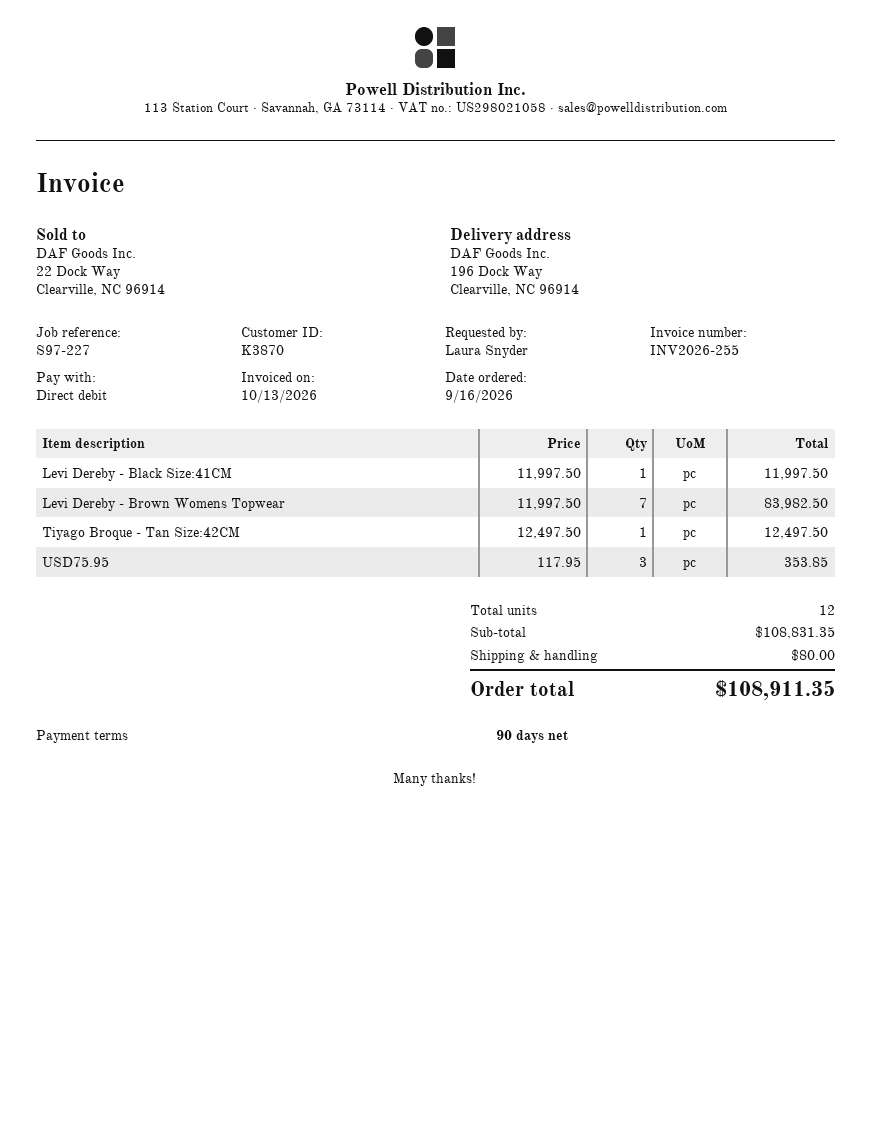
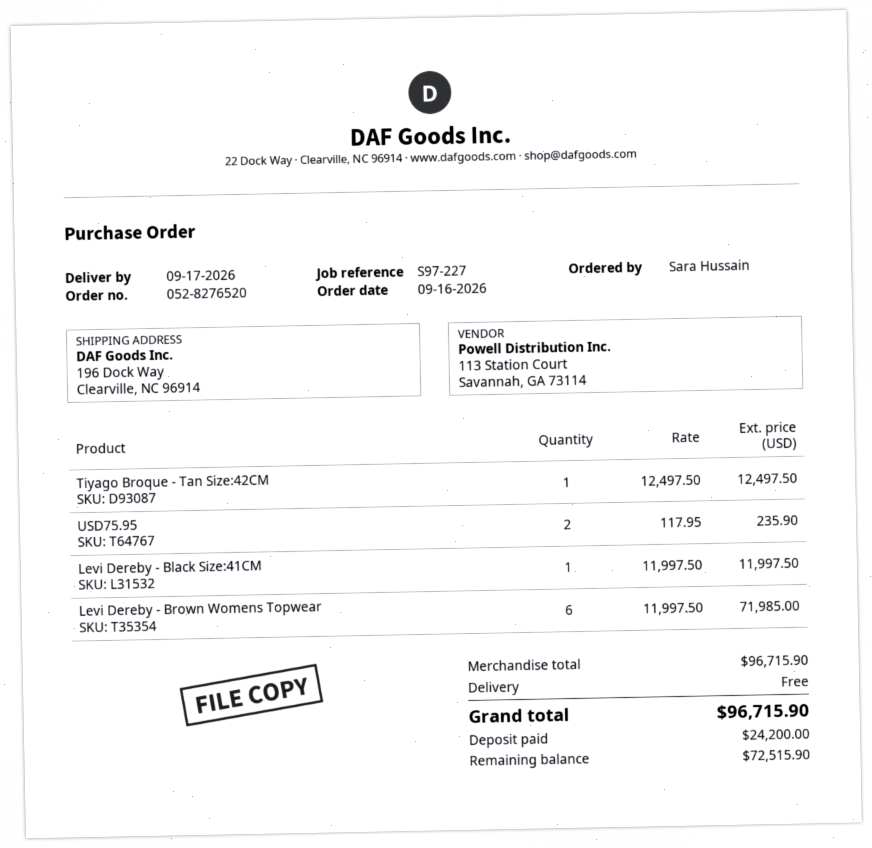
ordered by: Laura Snyder -> Sara Hussain
Levi Dereby - Brown Womens Topwear: 7 x 11997.50 = 83982.50 -> 6 x 11997.50 = 71985.00
USD75.95: 3 x 117.95 = 353.85 -> 2 x 117.95 = 235.90
subtotal: 108831.35 -> 96715.90
shipping: 80.00 -> 0.00
total: 108911.35 -> 96715.90

